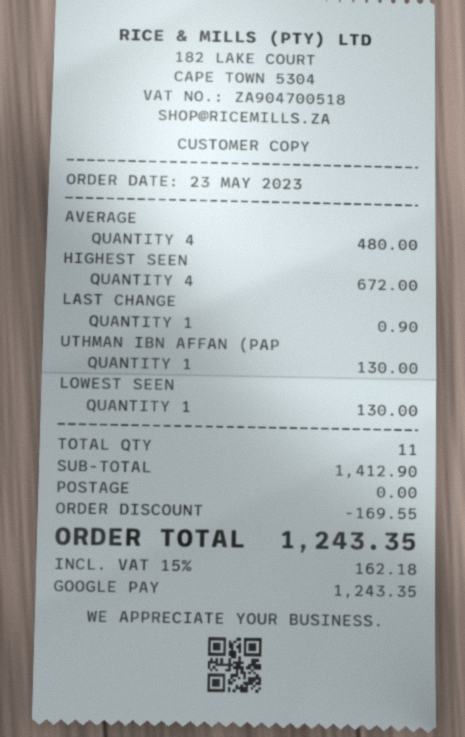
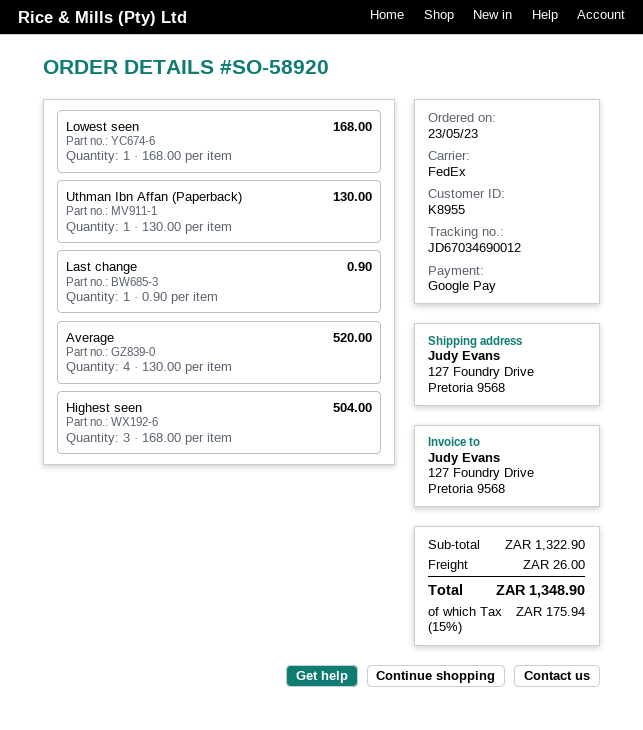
AVERAGE: 4 for 480.00 -> 4 for 520.00
HIGHEST SEEN: 4 for 672.00 -> 3 for 504.00
LOWEST SEEN: 1 for 130.00 -> 1 for 168.00
subtotal: 1412.90 -> 1322.90
discount: 169.55 -> none
shipping: 0.00 -> 26.00
tax: 15% = 162.18 -> 15% = 175.94
total: 1243.35 -> 1348.90

